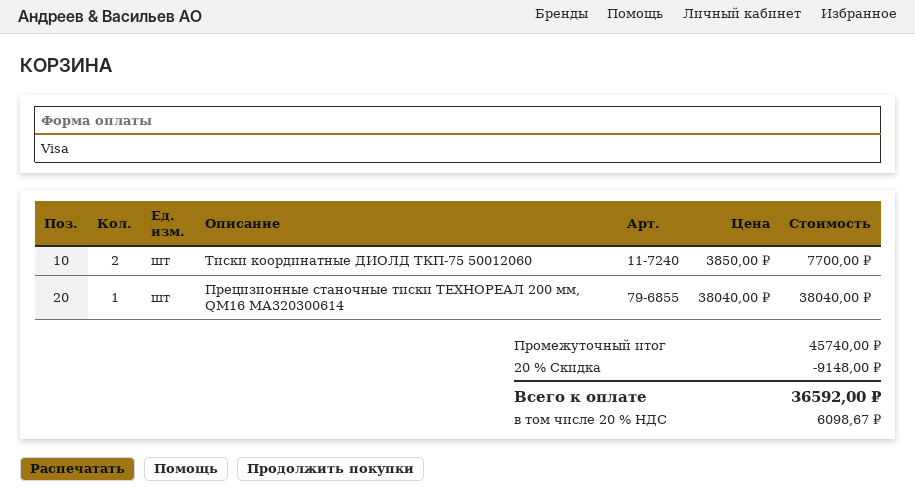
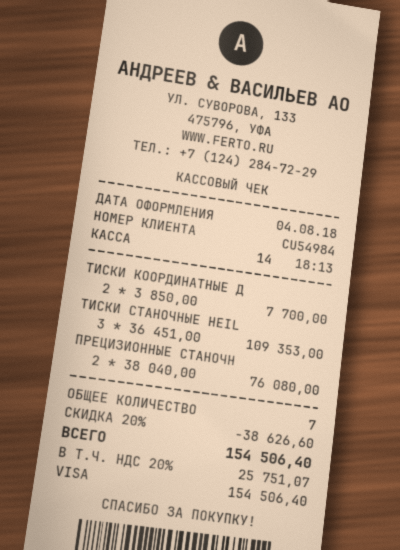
Прецизионные станочные тиски ТЕХНОРЕАЛ 200 мм, QM16 МА320300614: 1 x 38040.00 = 38040.00 -> 2 x 38040.00 = 76080.00
ТИСКИ СТАНОЧНЫЕ HEIL: none -> 3 x 36451.00 = 109353.00
discount: 20% = 9148.00 -> 20% = 38626.60
tax: 20% = 6098.67 -> 20% = 25751.07
total: 36592.00 -> 154506.40

